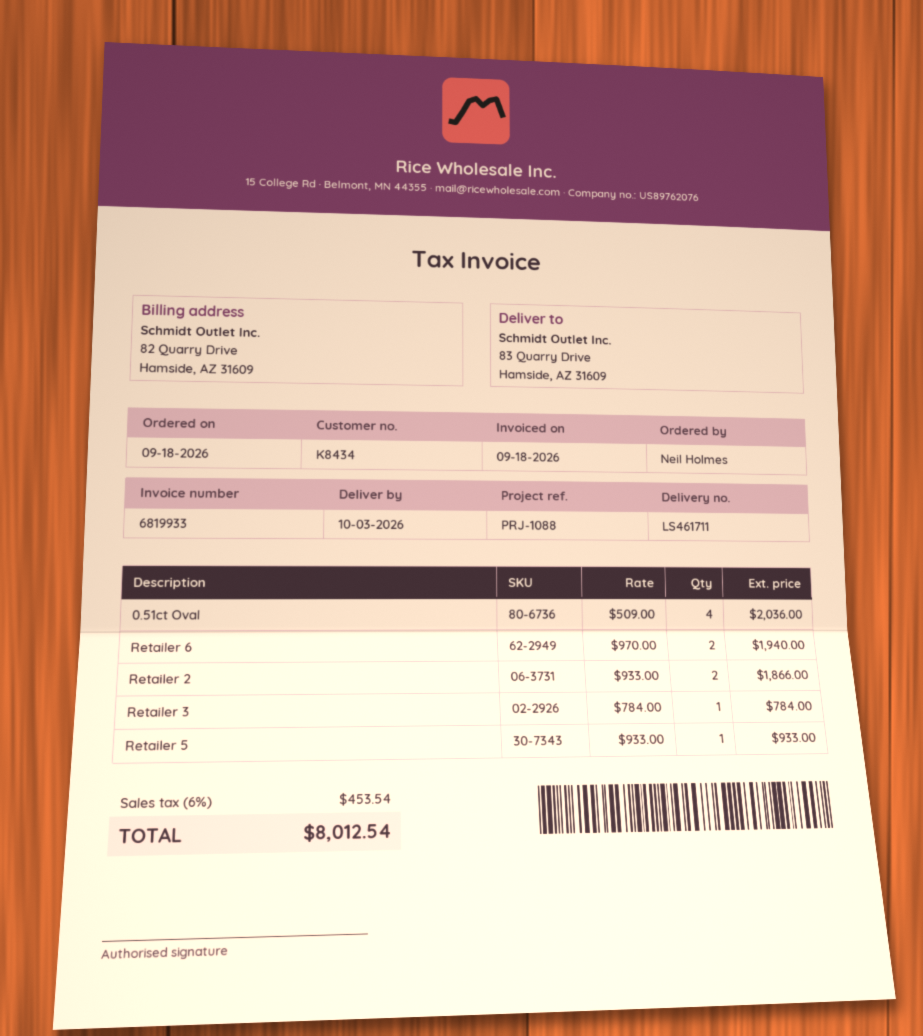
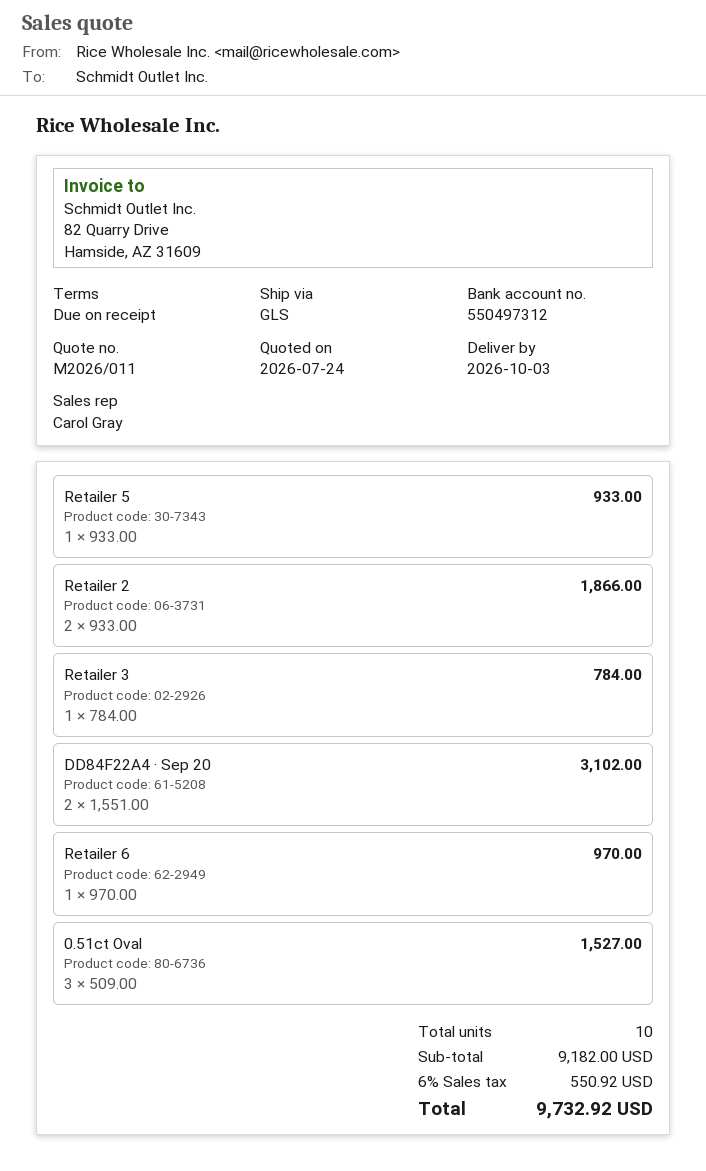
0.51ct Oval: 4 x 509.00 = 2036.00 -> 3 x 509.00 = 1527.00
Retailer 6: 2 x 970.00 = 1940.00 -> 1 x 970.00 = 970.00
DD84F22A4 · Sep 20: none -> 2 x 1551.00 = 3102.00
tax: 6% = 453.54 -> 6% = 550.92
total: 8012.54 -> 9732.92

